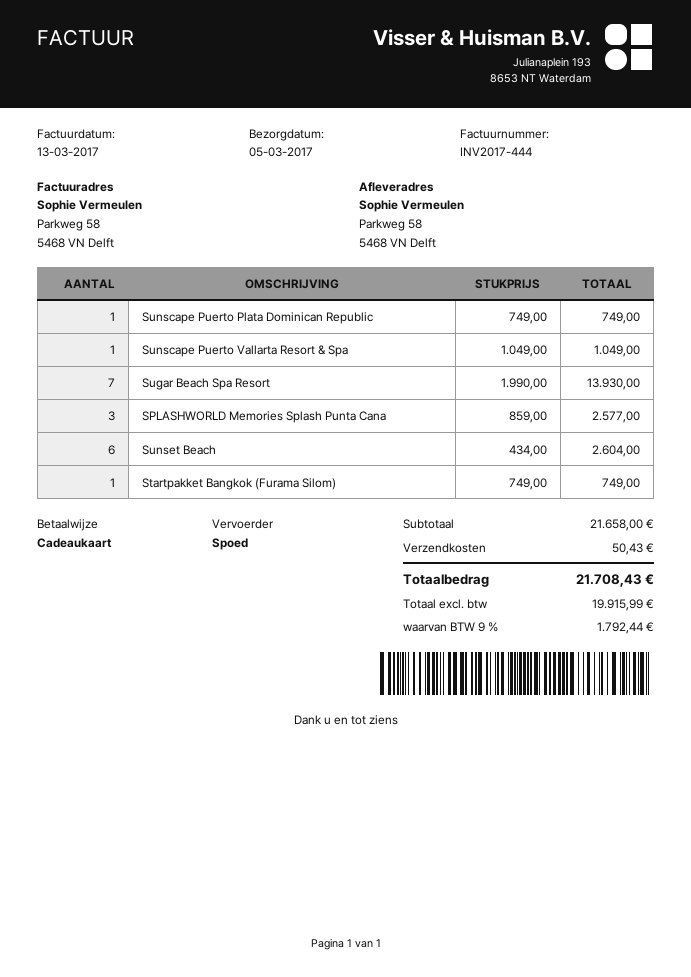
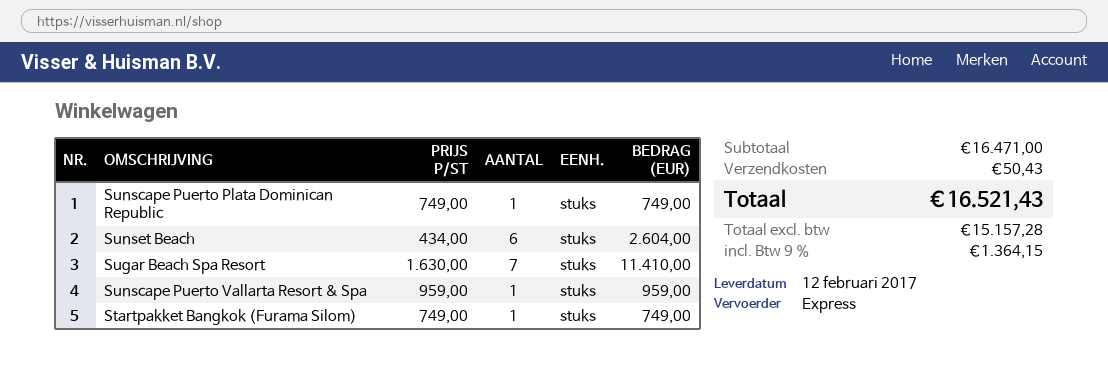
delivery date: 2017-03-05 -> 2017-02-12
Sunscape Puerto Vallarta Resort & Spa: 1 x 1049.00 = 1049.00 -> 1 x 959.00 = 959.00
Sugar Beach Spa Resort: 7 x 1990.00 = 13930.00 -> 7 x 1630.00 = 11410.00
SPLASHWORLD Memories Splash Punta Cana: 3 x 859.00 = 2577.00 -> none
subtotal: 21658.00 -> 16471.00
net: 19915.99 -> 15157.28
tax: 9% = 1792.44 -> 9% = 1364.15
total: 21708.43 -> 16521.43

